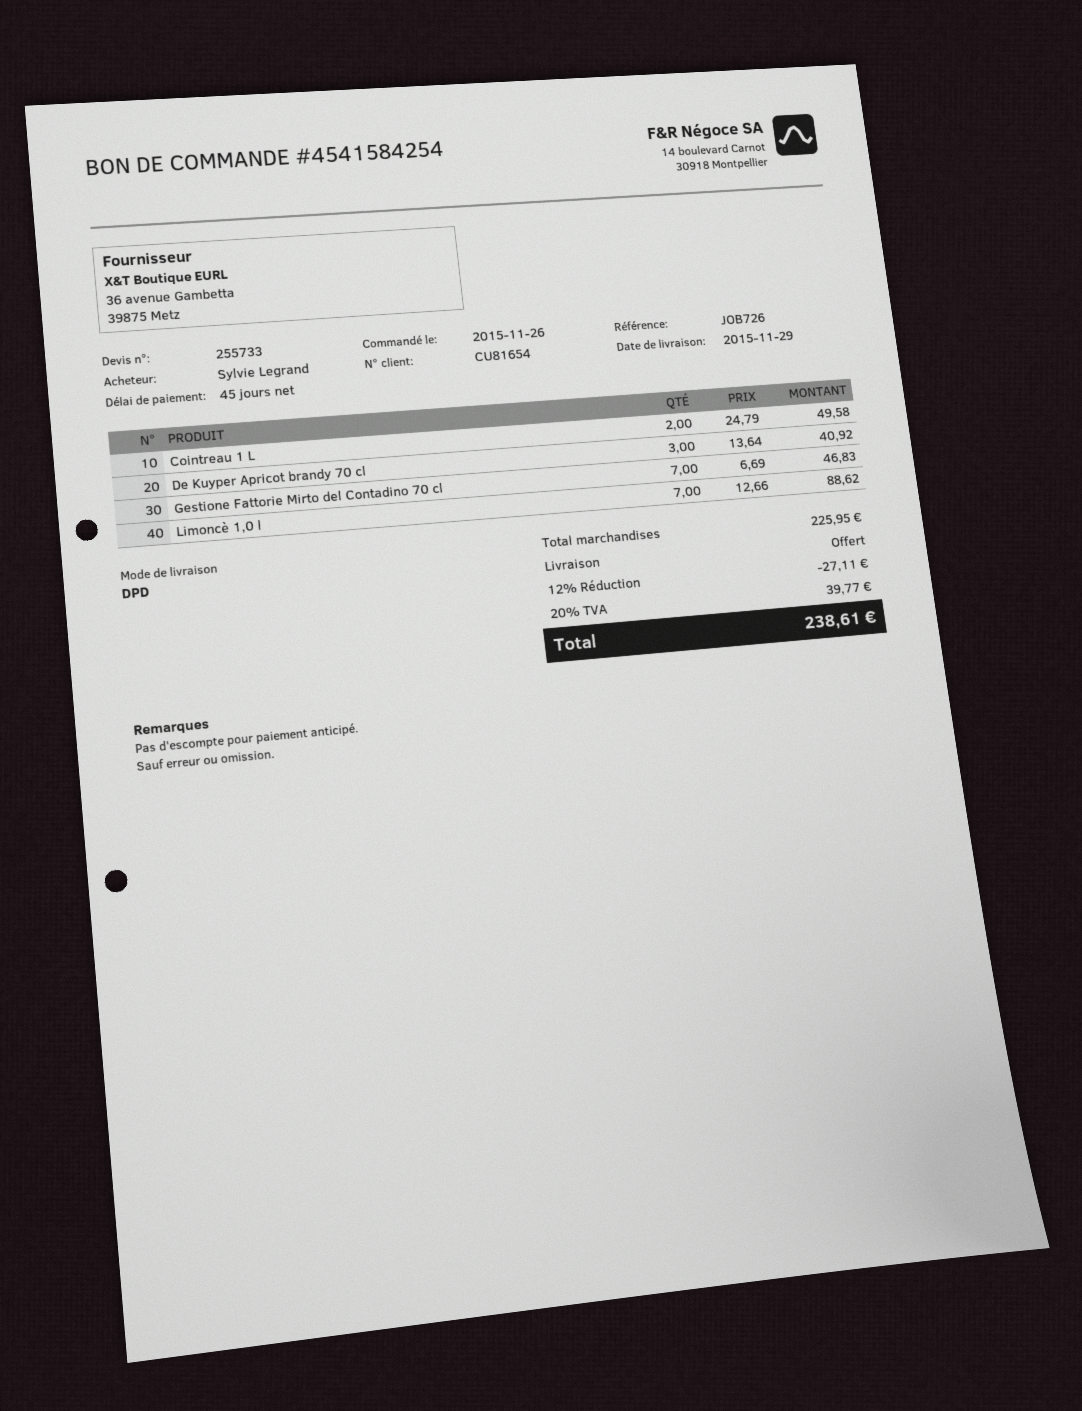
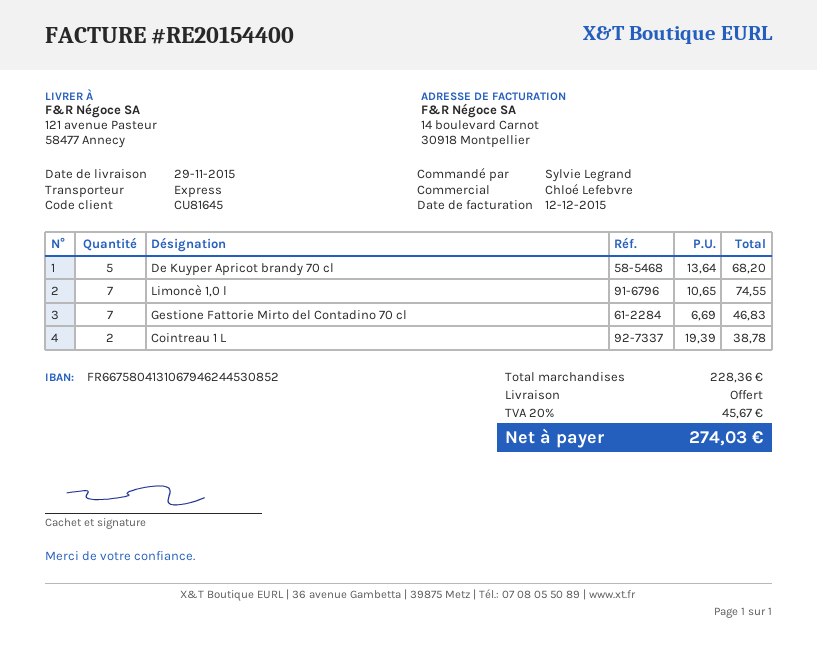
customer number: CU81654 -> CU81645
shipping method: DPD -> express
Cointreau 1 L: 2 x 24.79 = 49.58 -> 2 x 19.39 = 38.78
De Kuyper Apricot brandy 70 cl: 3 x 13.64 = 40.92 -> 5 x 13.64 = 68.20
Limoncè 1,0 l: 7 x 12.66 = 88.62 -> 7 x 10.65 = 74.55
subtotal: 225.95 -> 228.36
discount: 12% = 27.11 -> none
tax: 20% = 39.77 -> 20% = 45.67
total: 238.61 -> 274.03

